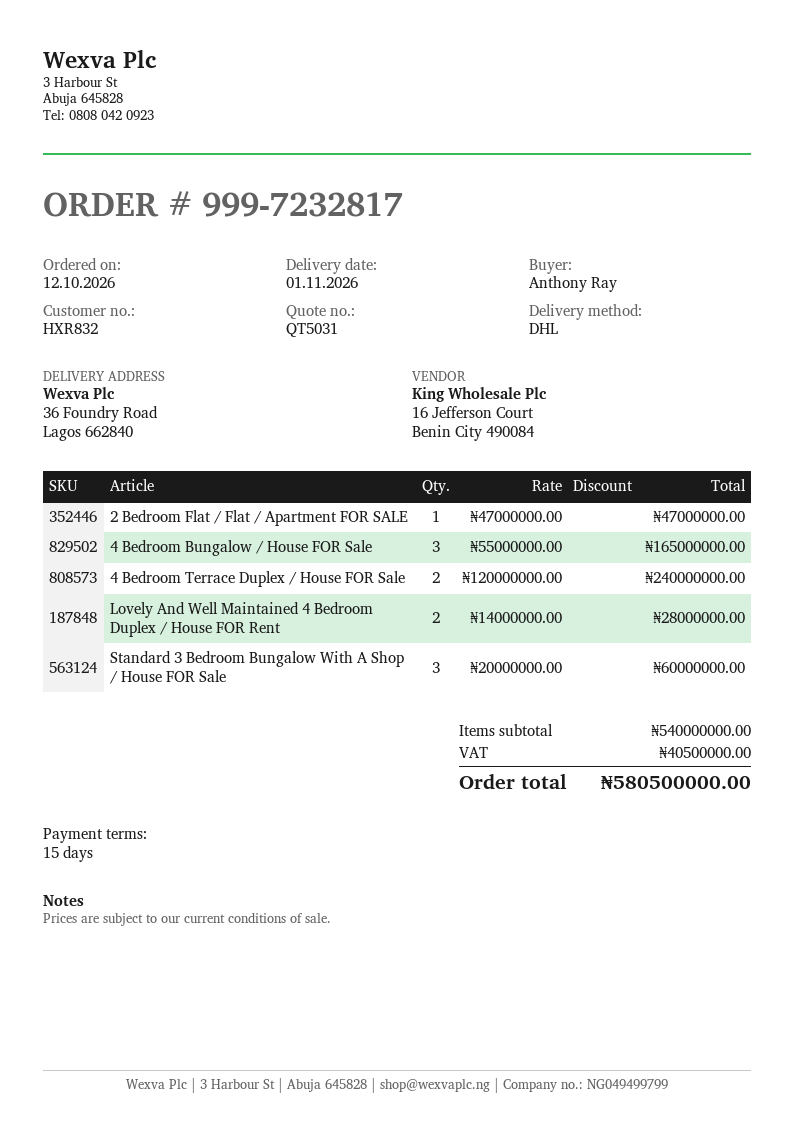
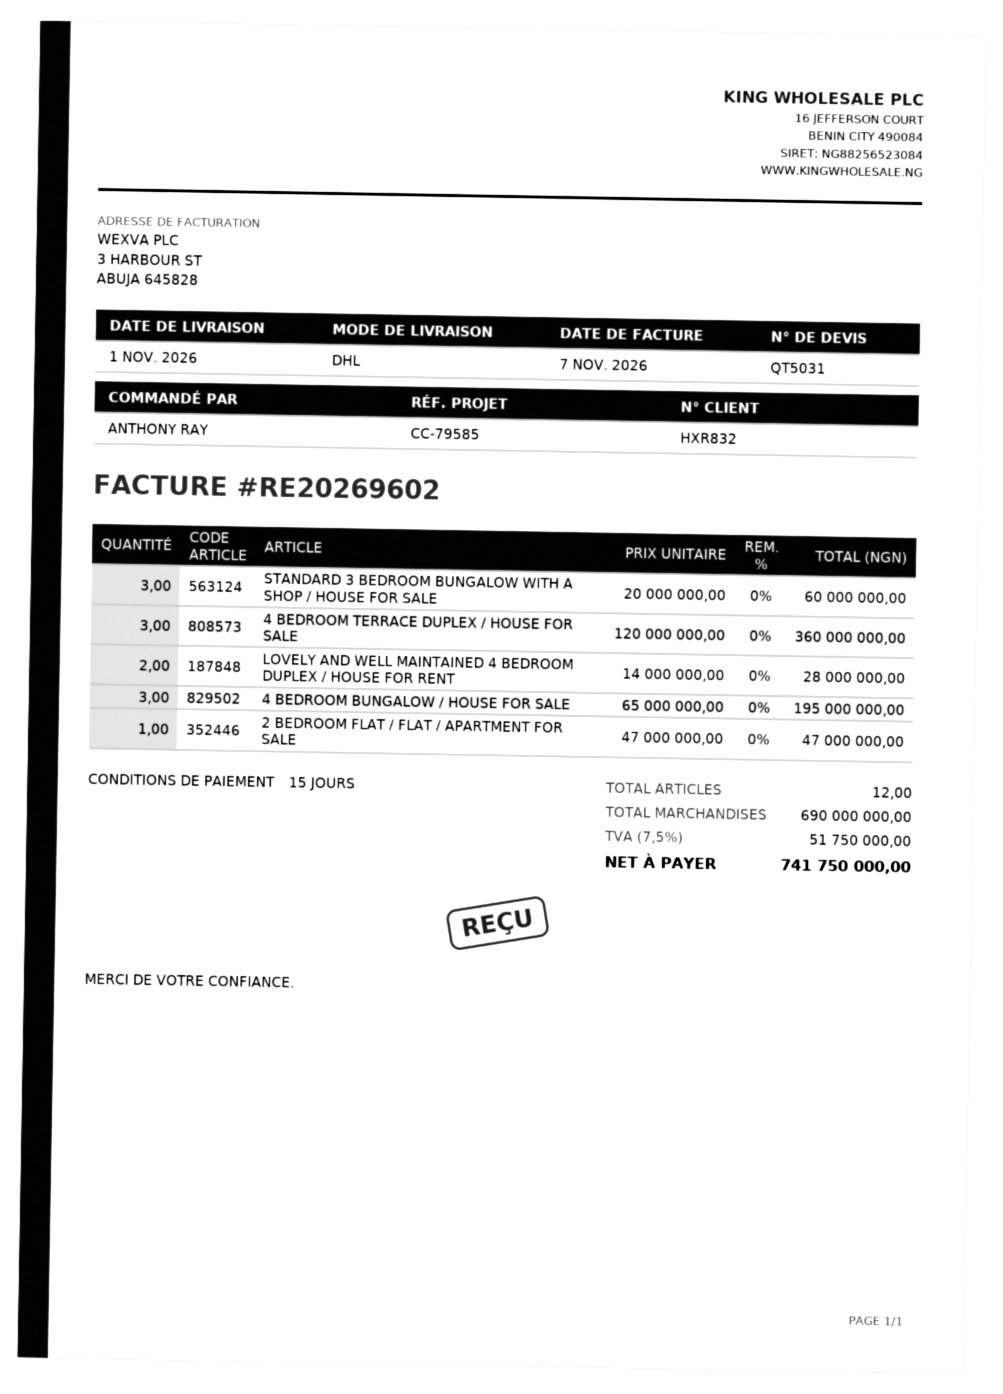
4 Bedroom Bungalow / House FOR Sale: 3 x 55000000.00 = 165000000.00 -> 3 x 65000000.00 = 195000000.00
4 Bedroom Terrace Duplex / House FOR Sale: 2 x 120000000.00 = 240000000.00 -> 3 x 120000000.00 = 360000000.00
subtotal: 540000000.00 -> 690000000.00
tax: 40500000.00 -> 51750000.00
total: 580500000.00 -> 741750000.00

